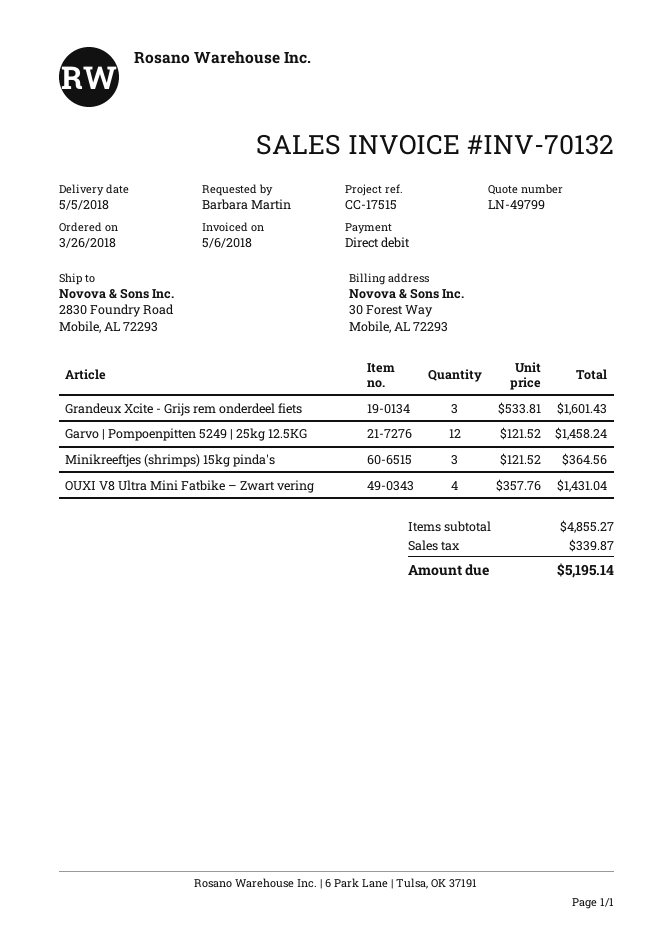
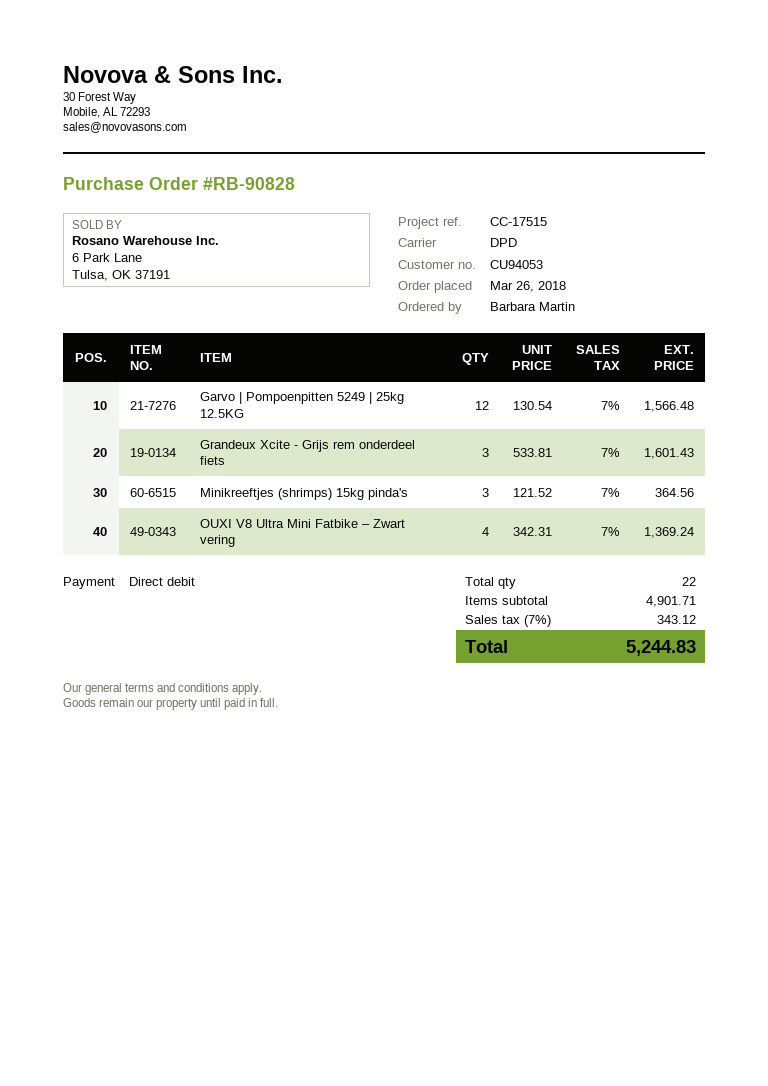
Garvo | Pompoenpitten 5249 | 25kg 12.5KG: 12 x 121.52 = 1458.24 -> 12 x 130.54 = 1566.48
OUXI V8 Ultra Mini Fatbike – Zwart vering: 4 x 357.76 = 1431.04 -> 4 x 342.31 = 1369.24
subtotal: 4855.27 -> 4901.71
tax: 339.87 -> 343.12
total: 5195.14 -> 5244.83

